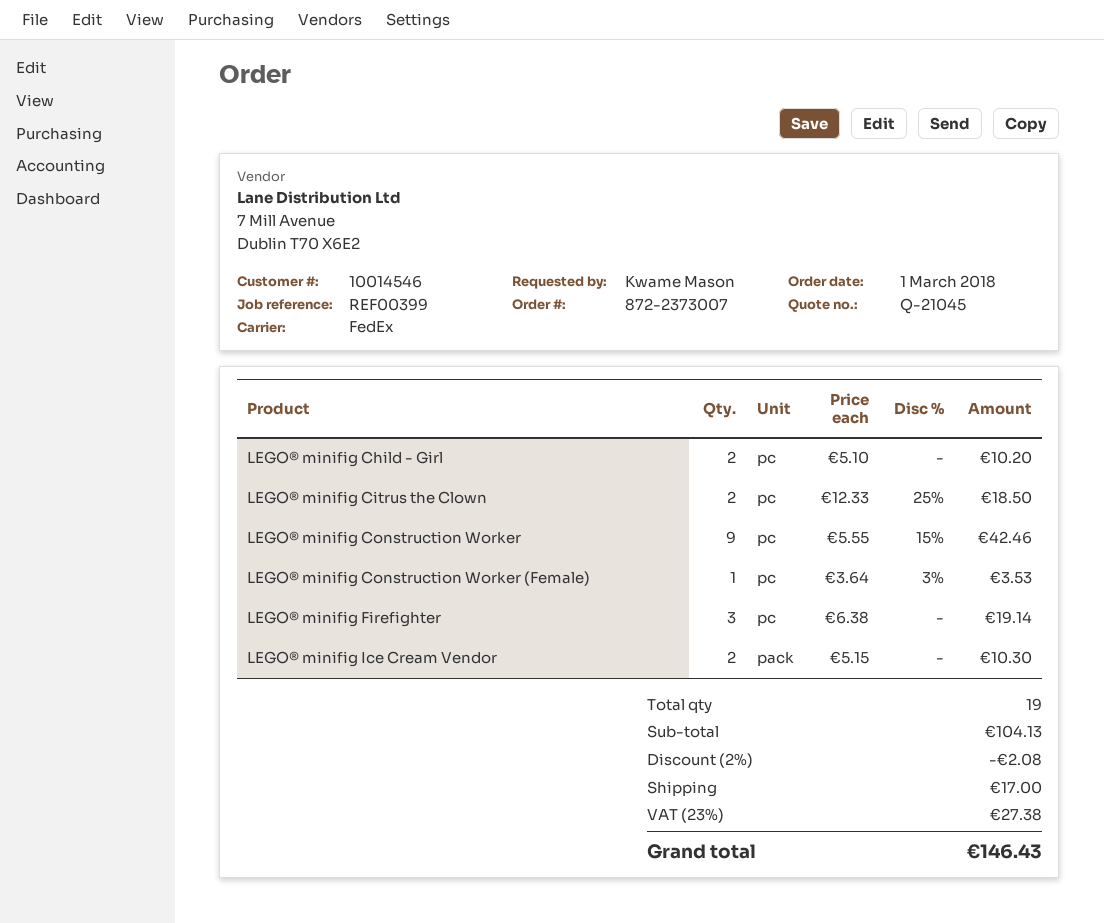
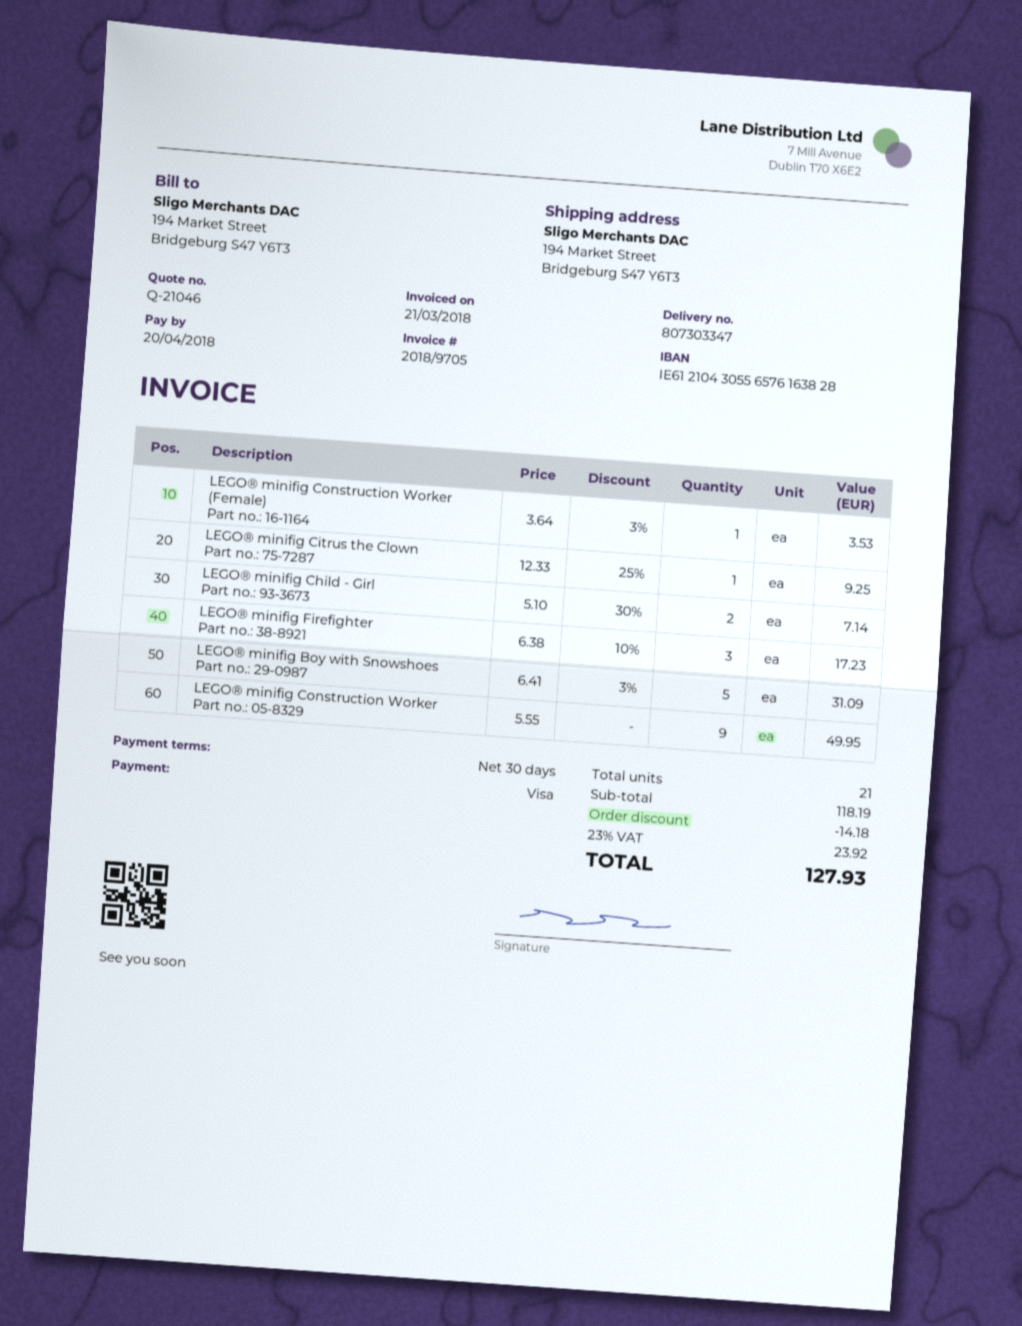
quote number: Q-21045 -> Q-21046
LEGO® minifig Child - Girl: 2 x 5.10 = 10.20 -> 2 x 5.10 - 30% = 7.14
LEGO® minifig Citrus the Clown: 2 x 12.33 - 25% = 18.50 -> 1 x 12.33 - 25% = 9.25
LEGO® minifig Construction Worker: 9 x 5.55 - 15% = 42.46 -> 9 x 5.55 = 49.95
LEGO® minifig Firefighter: 3 x 6.38 = 19.14 -> 3 x 6.38 - 10% = 17.23
LEGO® minifig Ice Cream Vendor: 2 x 5.15 = 10.30 -> none
LEGO® minifig Boy with Snowshoes: none -> 5 x 6.41 - 3% = 31.09
total quantity: 19 -> 21
subtotal: 104.13 -> 118.19
discount: 2.08 -> 14.18
shipping: 17.00 -> none
tax: 23% = 27.38 -> 23% = 23.92
total: 146.43 -> 127.93

